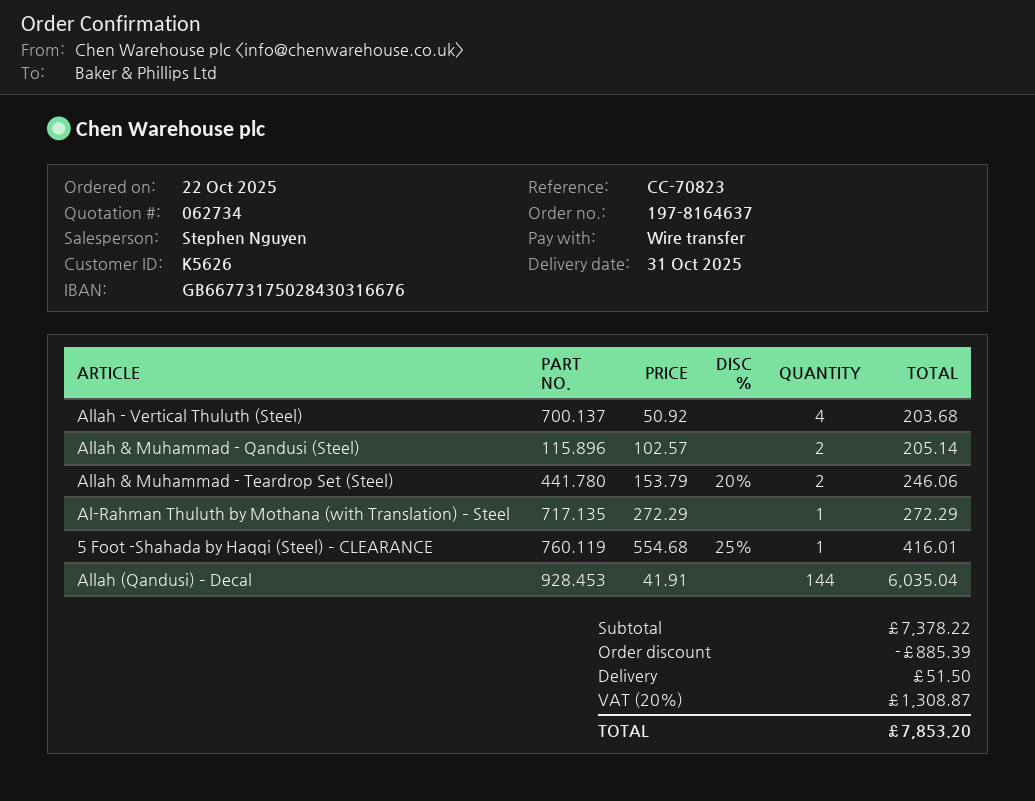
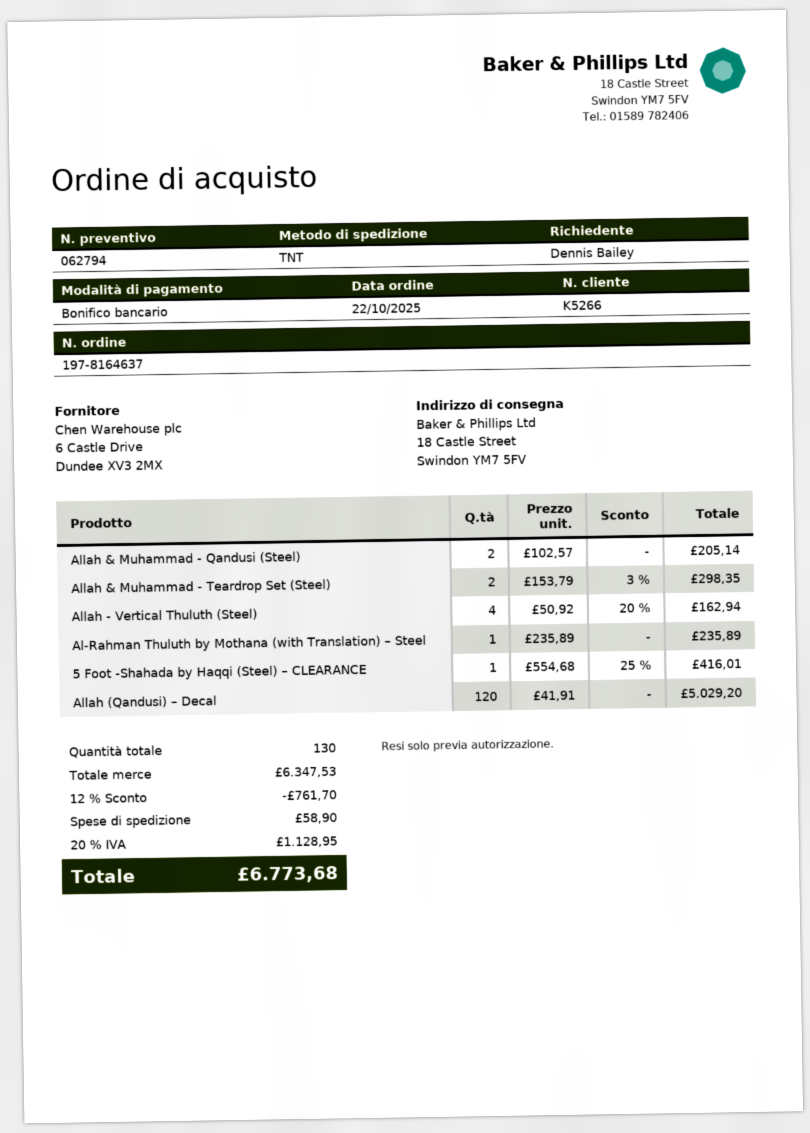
quote number: 062734 -> 062794
customer number: K5626 -> K5266
Allah - Vertical Thuluth (Steel): 4 x 50.92 = 203.68 -> 4 x 50.92 - 20% = 162.94
Allah & Muhammad - Teardrop Set (Steel): 2 x 153.79 - 20% = 246.06 -> 2 x 153.79 - 3% = 298.35
Al-Rahman Thuluth by Mothana (with Translation) – Steel: 1 x 272.29 = 272.29 -> 1 x 235.89 = 235.89
Allah (Qandusi) – Decal: 144 x 41.91 = 6035.04 -> 120 x 41.91 = 5029.20
subtotal: 7378.22 -> 6347.53
discount: 885.39 -> 761.70
shipping: 51.50 -> 58.90
tax: 20% = 1308.87 -> 20% = 1128.95
total: 7853.20 -> 6773.68

